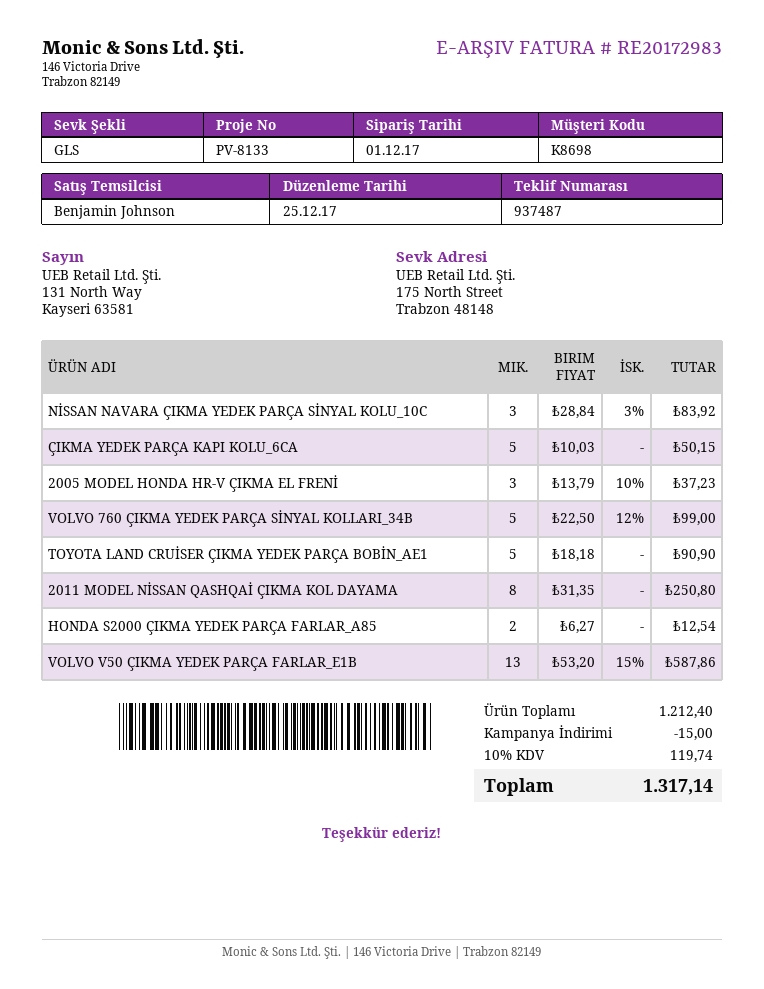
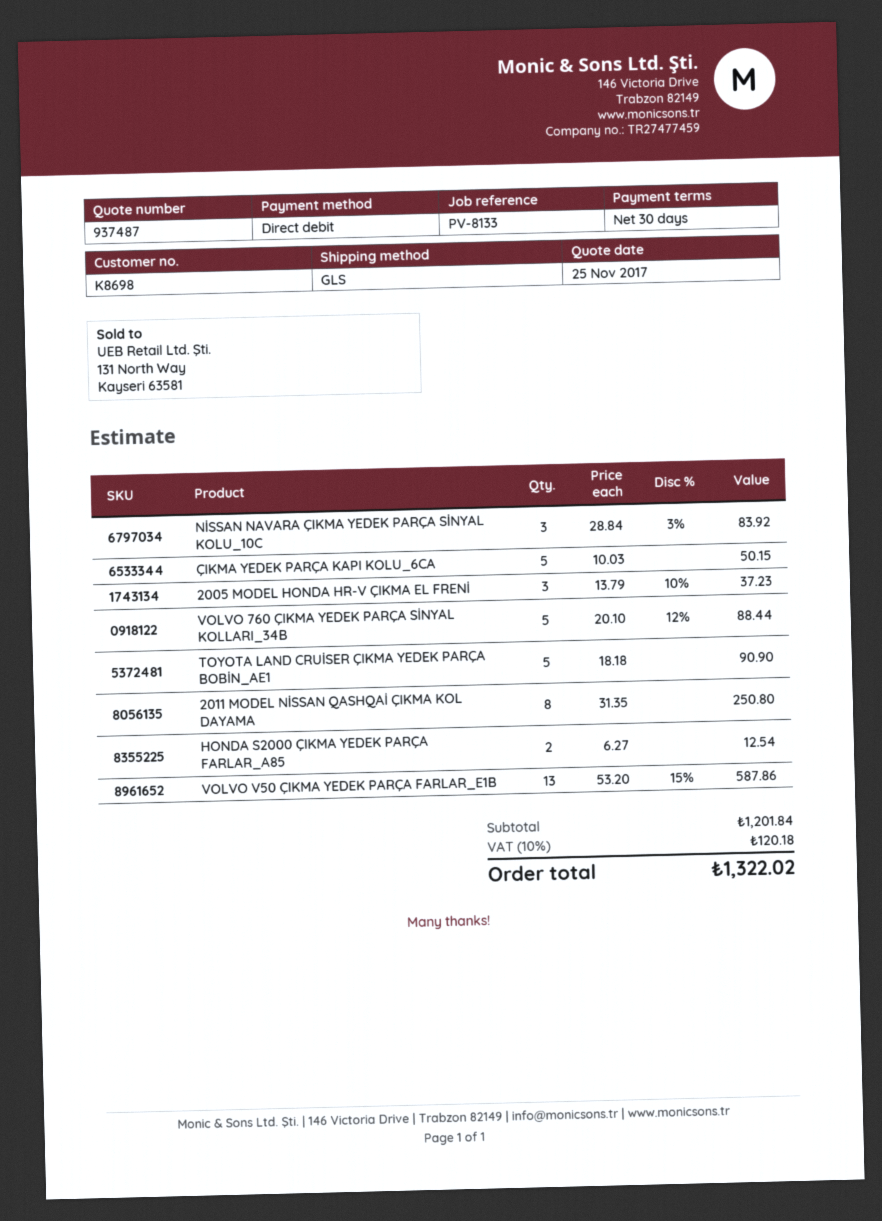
VOLVO 760 ÇIKMA YEDEK PARÇA SİNYAL KOLLARI_34B: 5 x 22.50 - 12% = 99.00 -> 5 x 20.10 - 12% = 88.44
subtotal: 1212.40 -> 1201.84
discount: 15.00 -> none
tax: 10% = 119.74 -> 10% = 120.18
total: 1317.14 -> 1322.02

